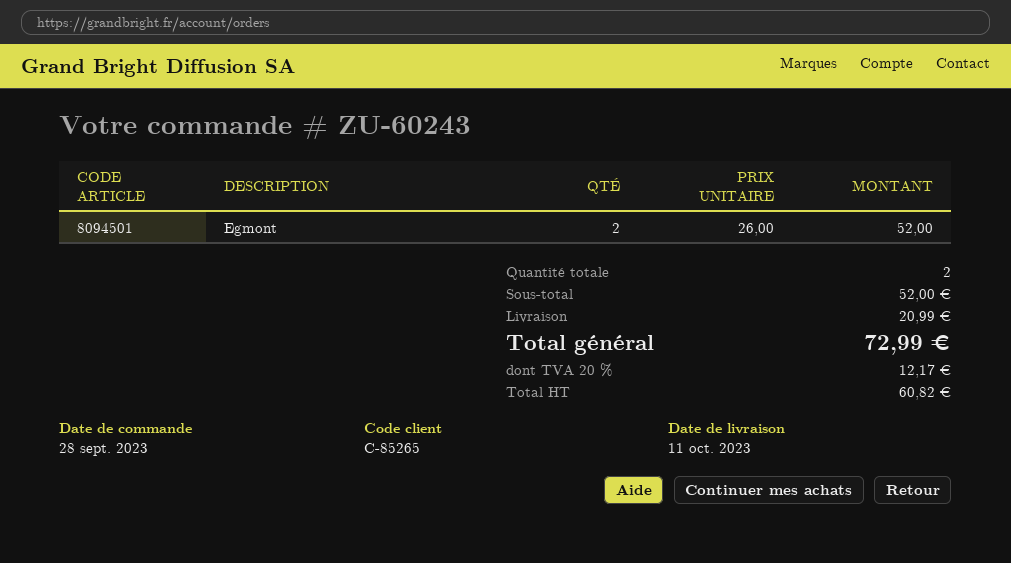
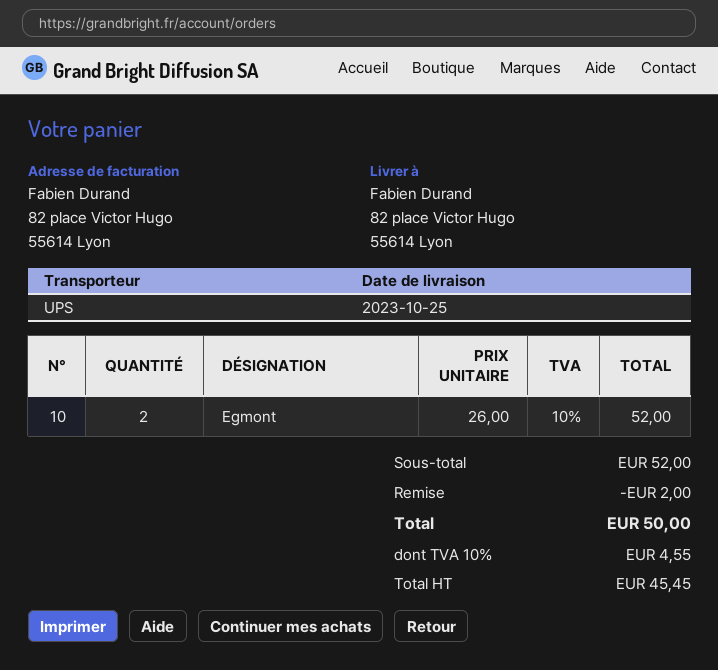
delivery date: 2023-10-11 -> 2023-10-25
discount: none -> 2.00
shipping: 20.99 -> none
net: 60.82 -> 45.45
tax: 20% = 12.17 -> 10% = 4.55
total: 72.99 -> 50.00

